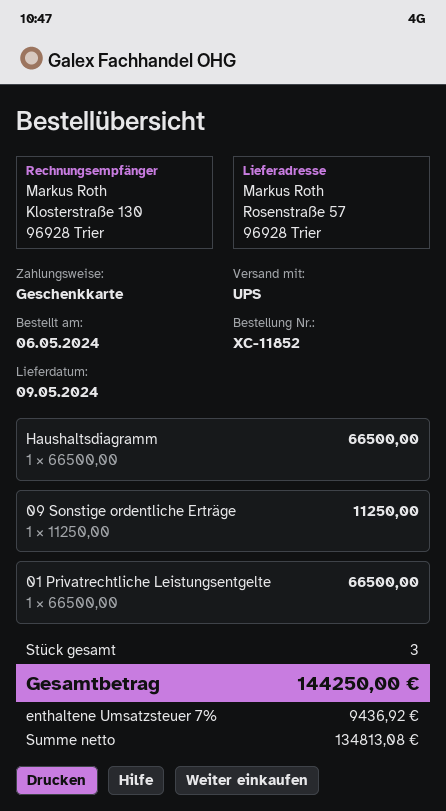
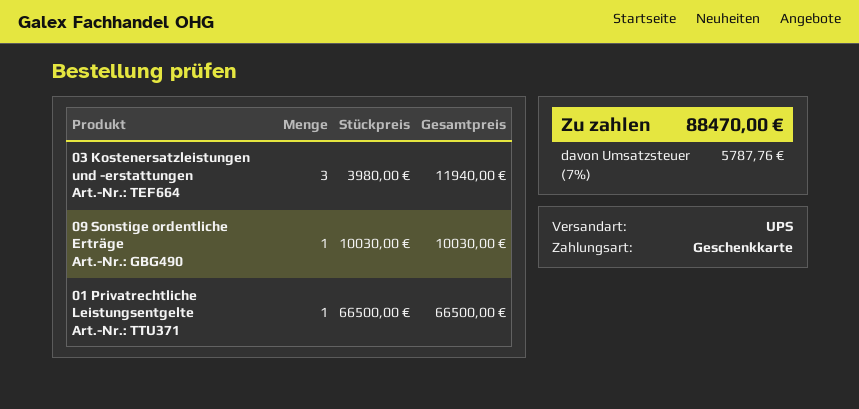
Haushaltsdiagramm: 1 x 66500.00 = 66500.00 -> none
09 Sonstige ordentliche Erträge: 1 x 11250.00 = 11250.00 -> 1 x 10030.00 = 10030.00
03 Kostenersatzleistungen und -erstattungen: none -> 3 x 3980.00 = 11940.00
tax: 7% = 9436.92 -> 7% = 5787.76
total: 144250.00 -> 88470.00

